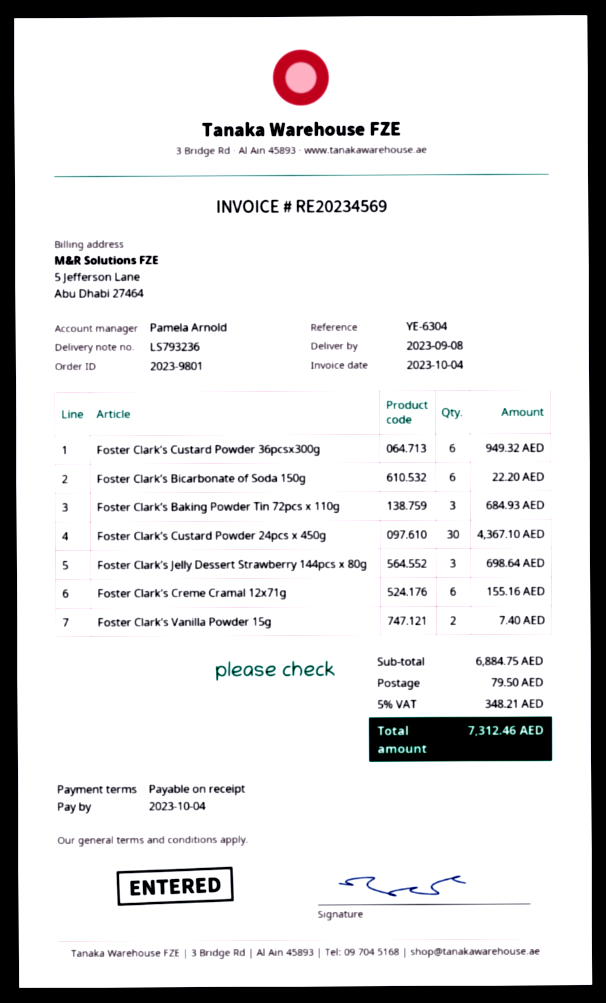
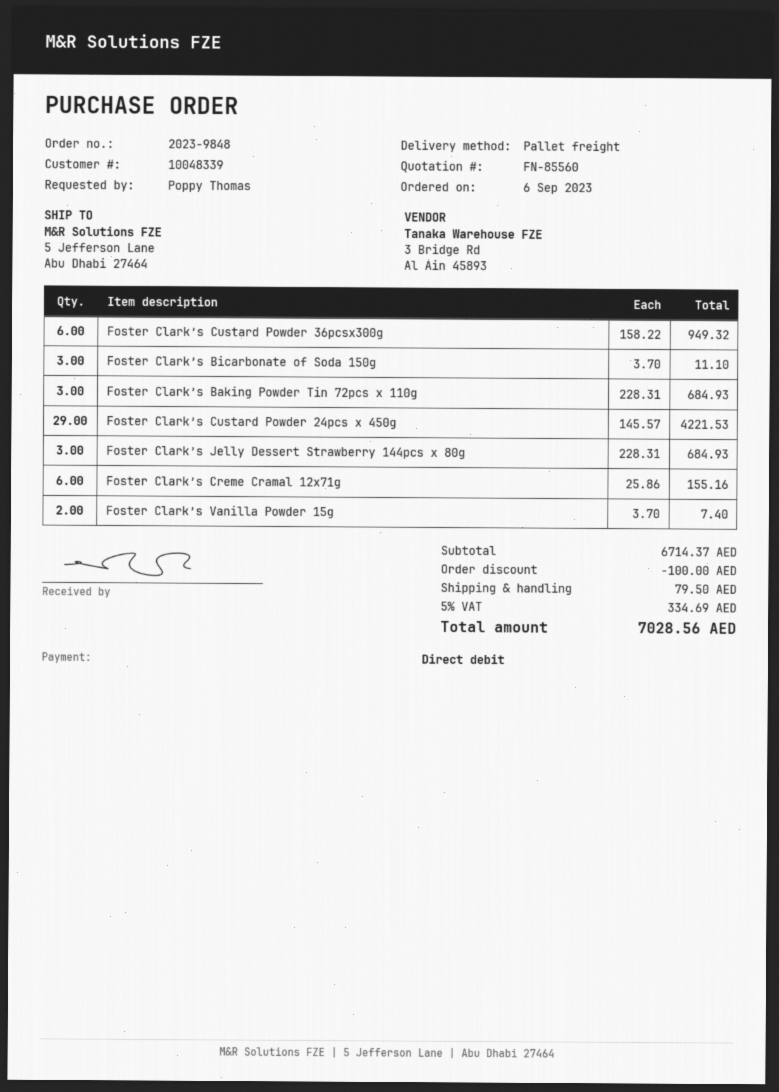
order number: 2023-9801 -> 2023-9848
Foster Clark’s Bicarbonate of Soda 150g: 6 for 22.20 -> 3 for 11.10
Foster Clark’s Custard Powder 24pcs x 450g: 30 for 4367.10 -> 29 for 4221.53
Foster Clark’s Jelly Dessert Strawberry 144pcs x 80g: 3 for 698.64 -> 3 for 684.93
subtotal: 6884.75 -> 6714.37
discount: none -> 100.00
tax: 5% = 348.21 -> 5% = 334.69
total: 7312.46 -> 7028.56

